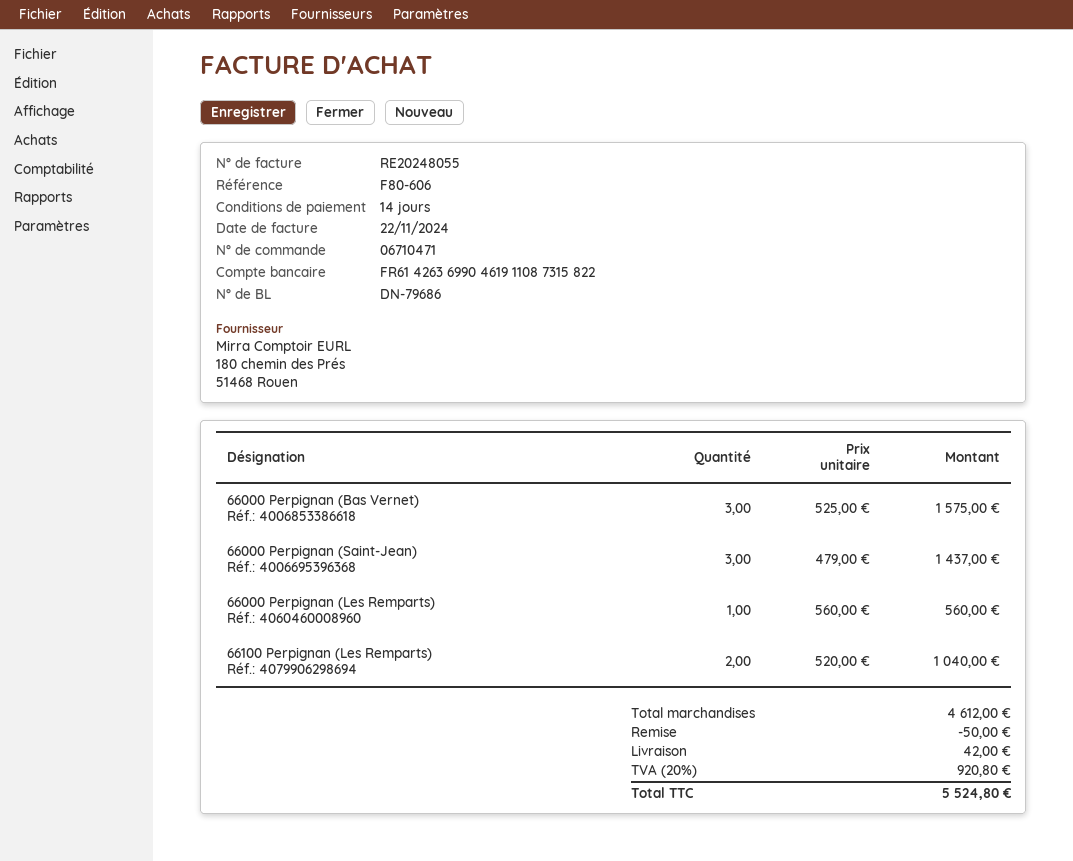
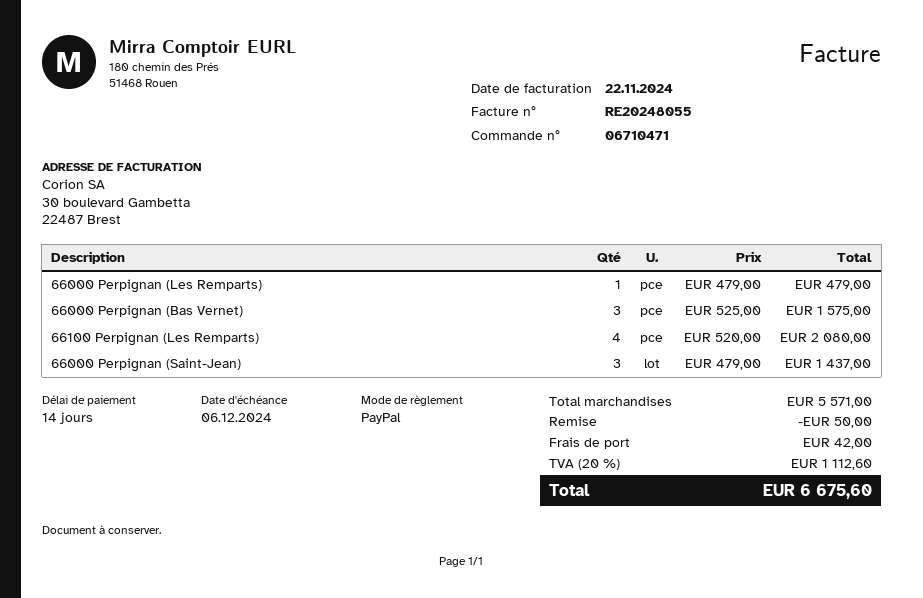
66000 Perpignan (Les Remparts): 1 x 560.00 = 560.00 -> 1 x 479.00 = 479.00
66100 Perpignan (Les Remparts): 2 x 520.00 = 1040.00 -> 4 x 520.00 = 2080.00
subtotal: 4612.00 -> 5571.00
tax: 20% = 920.80 -> 20% = 1112.60
total: 5524.80 -> 6675.60

